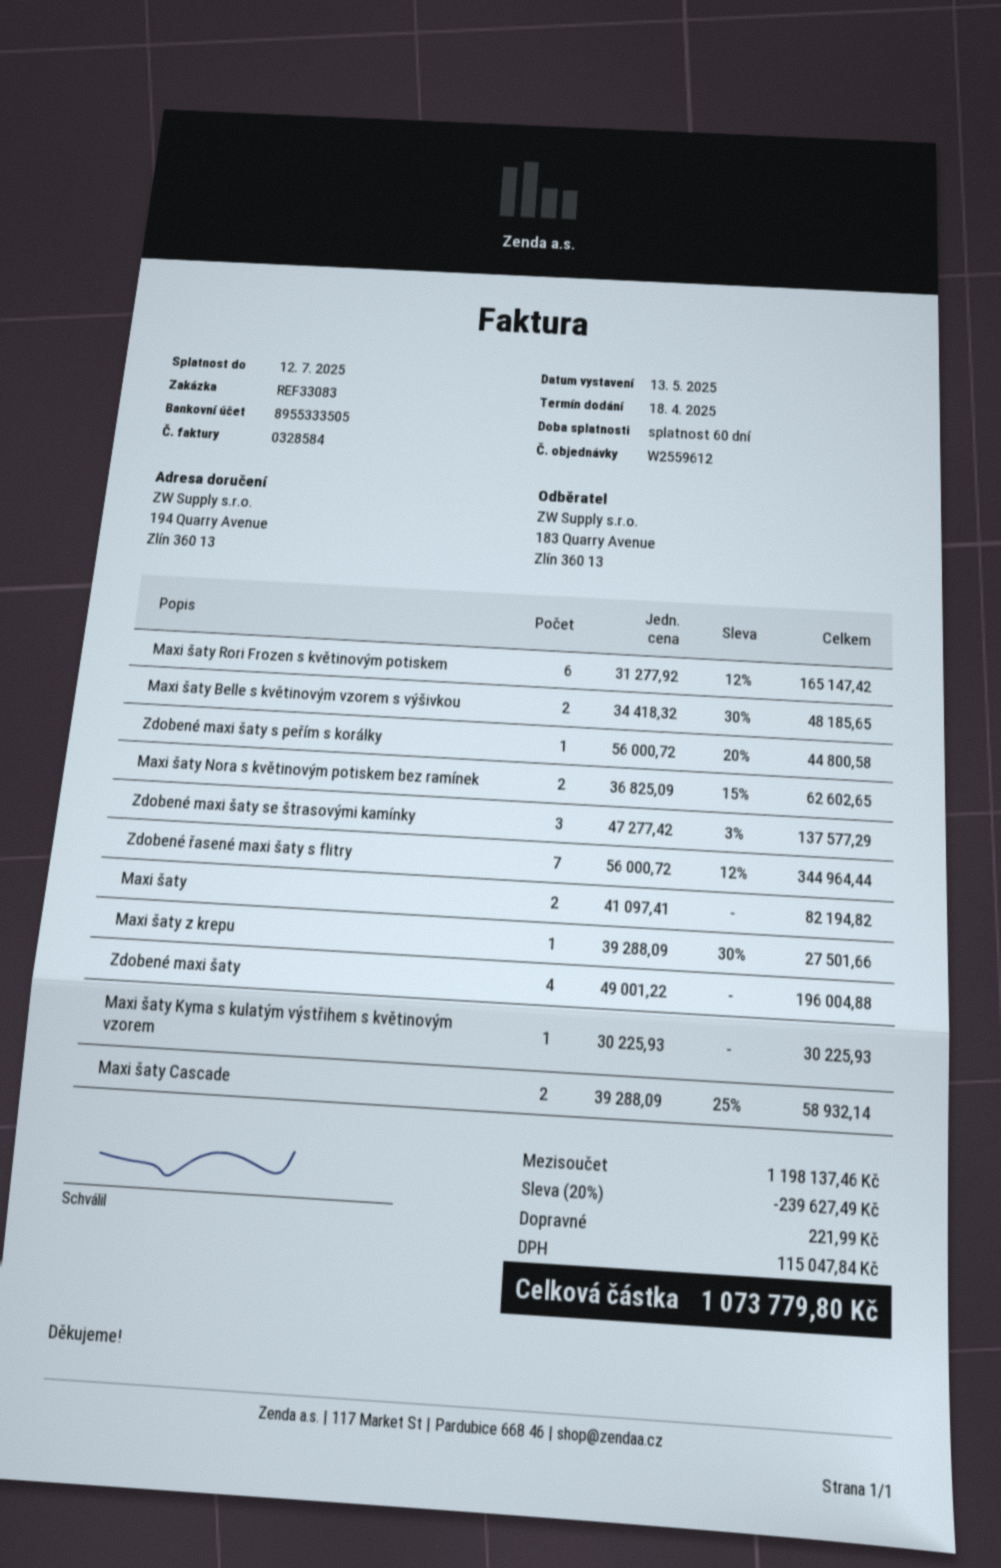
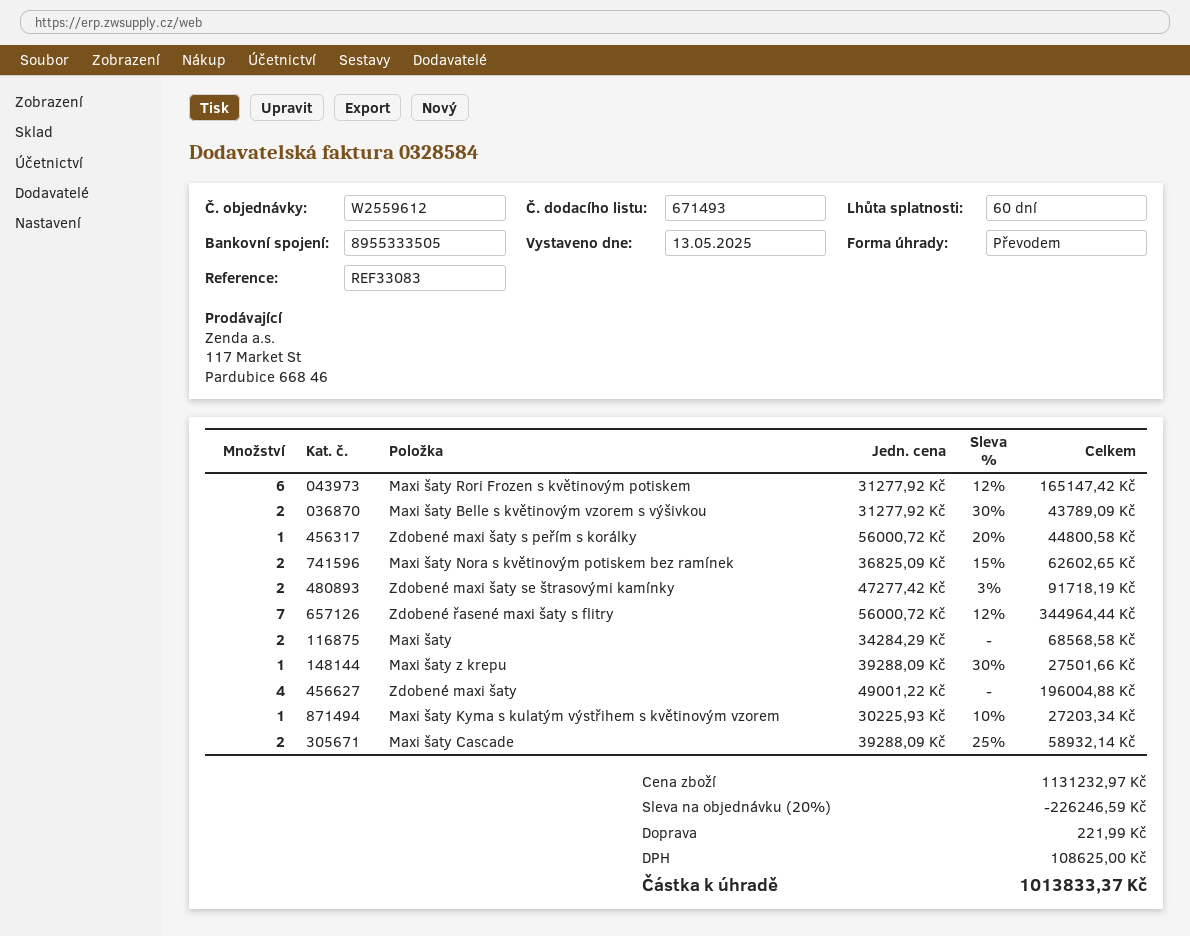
Maxi šaty Belle s květinovým vzorem s výšivkou: 2 x 34418.32 - 30% = 48185.65 -> 2 x 31277.92 - 30% = 43789.09
Zdobené maxi šaty se štrasovými kamínky: 3 x 47277.42 - 3% = 137577.29 -> 2 x 47277.42 - 3% = 91718.19
Maxi šaty: 2 x 41097.41 = 82194.82 -> 2 x 34284.29 = 68568.58
Maxi šaty Kyma s kulatým výstřihem s květinovým vzorem: 1 x 30225.93 = 30225.93 -> 1 x 30225.93 - 10% = 27203.34
subtotal: 1198137.46 -> 1131232.97
discount: 20% = 239627.49 -> 20% = 226246.59
tax: 115047.84 -> 108625.00
total: 1073779.80 -> 1013833.37

